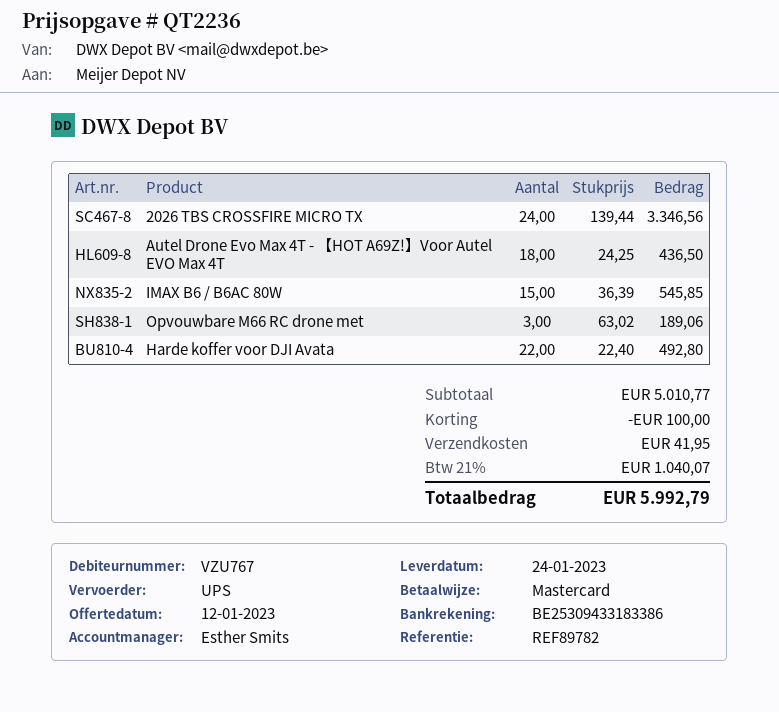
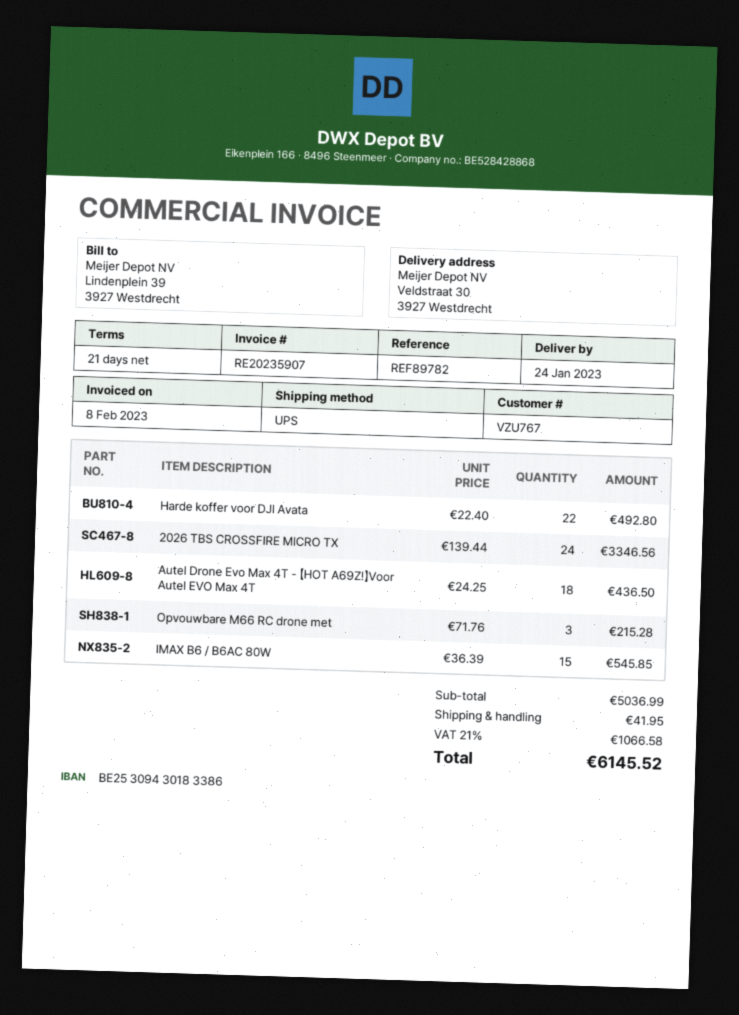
bank account: BE25309433183386 -> BE25309430183386
Opvouwbare M66 RC drone met: 3 x 63.02 = 189.06 -> 3 x 71.76 = 215.28
subtotal: 5010.77 -> 5036.99
discount: 100.00 -> none
tax: 21% = 1040.07 -> 21% = 1066.58
total: 5992.79 -> 6145.52

